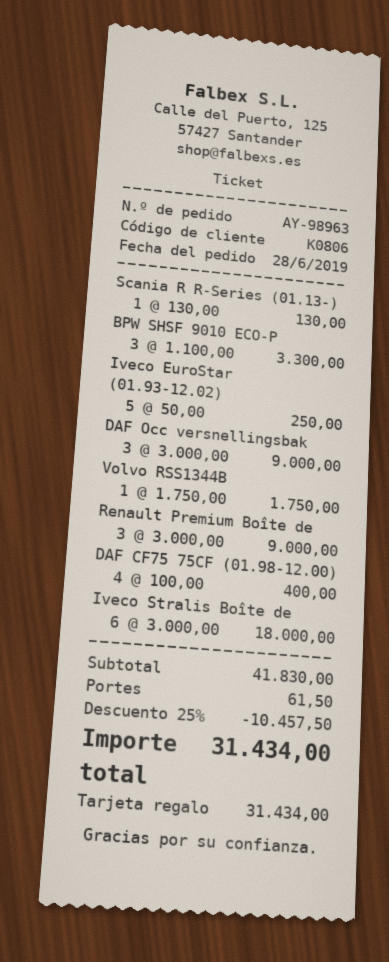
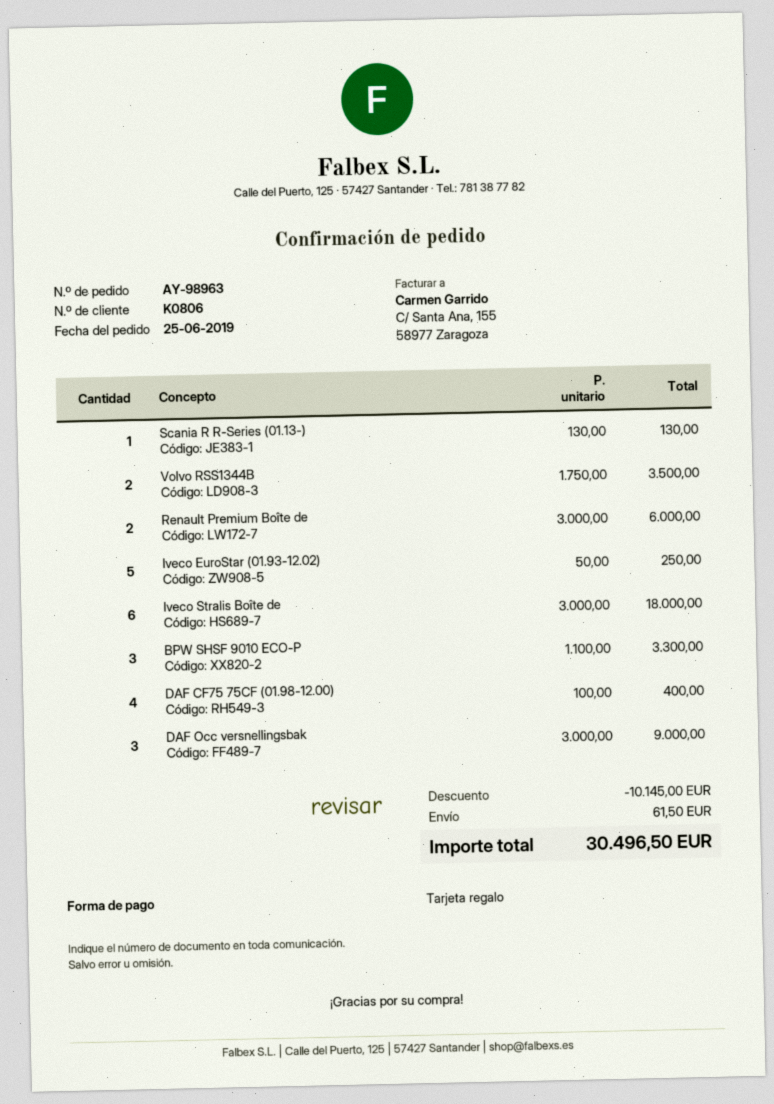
order date: 2019-06-28 -> 2019-06-25
Volvo RSS1344B: 1 x 1750.00 = 1750.00 -> 2 x 1750.00 = 3500.00
Renault Premium Boîte de: 3 x 3000.00 = 9000.00 -> 2 x 3000.00 = 6000.00
discount: 10457.50 -> 10145.00
total: 31434.00 -> 30496.50

